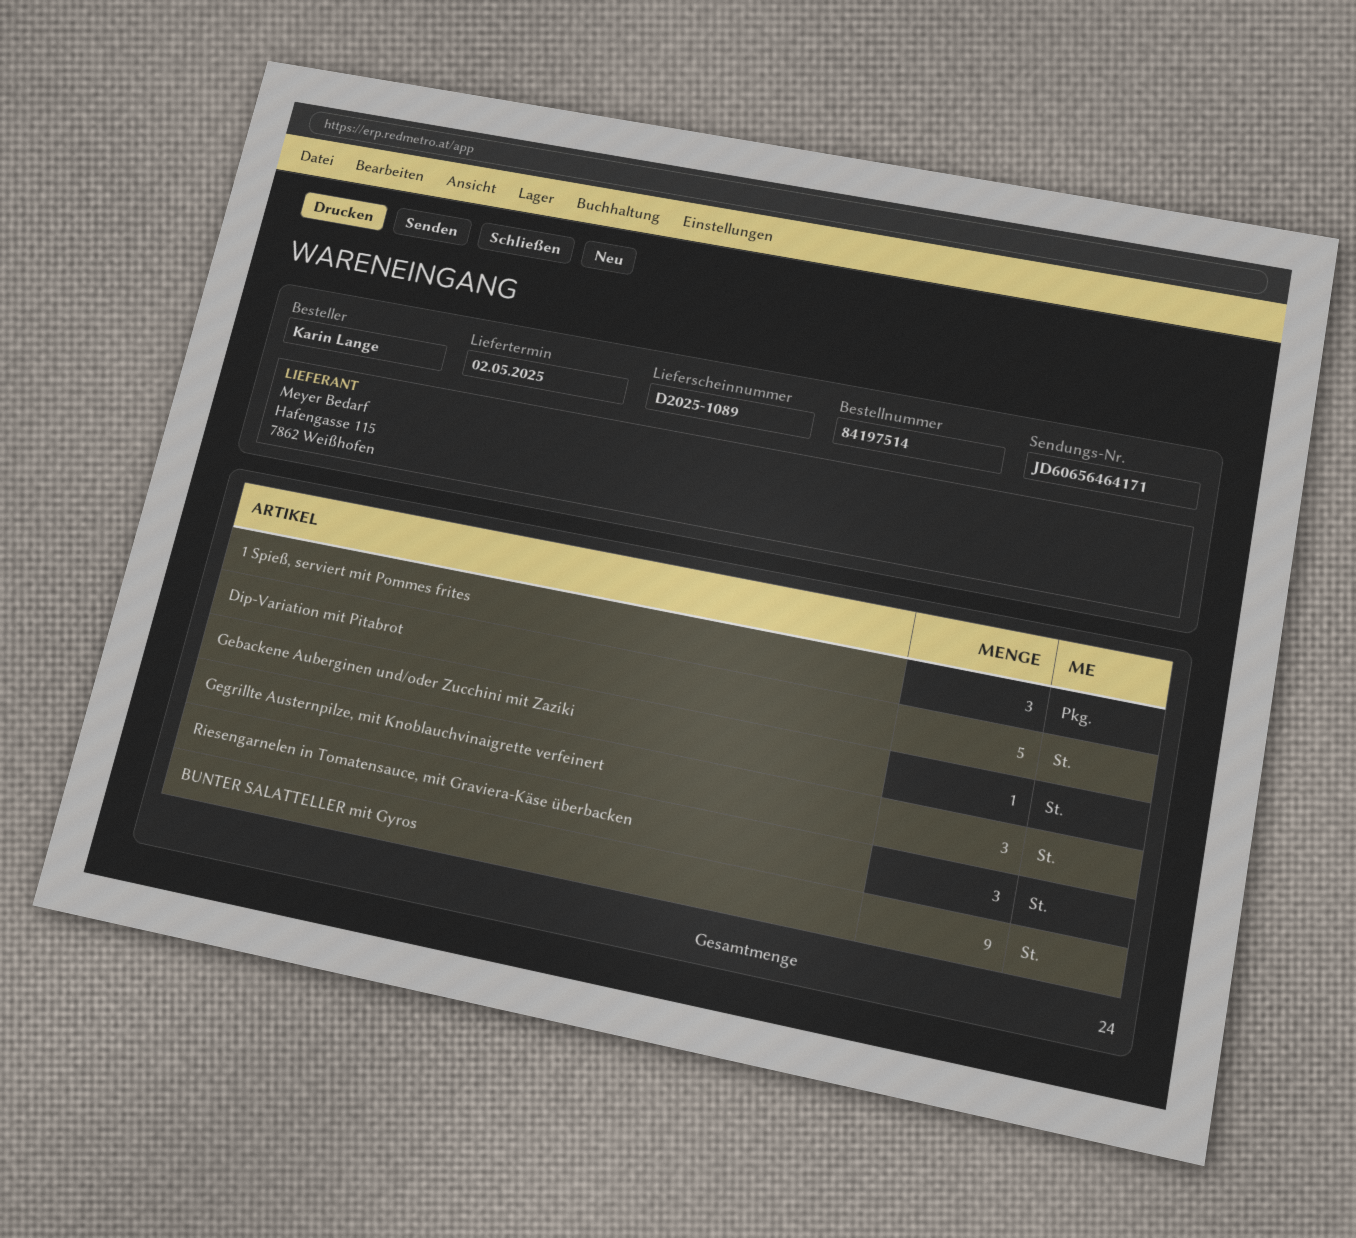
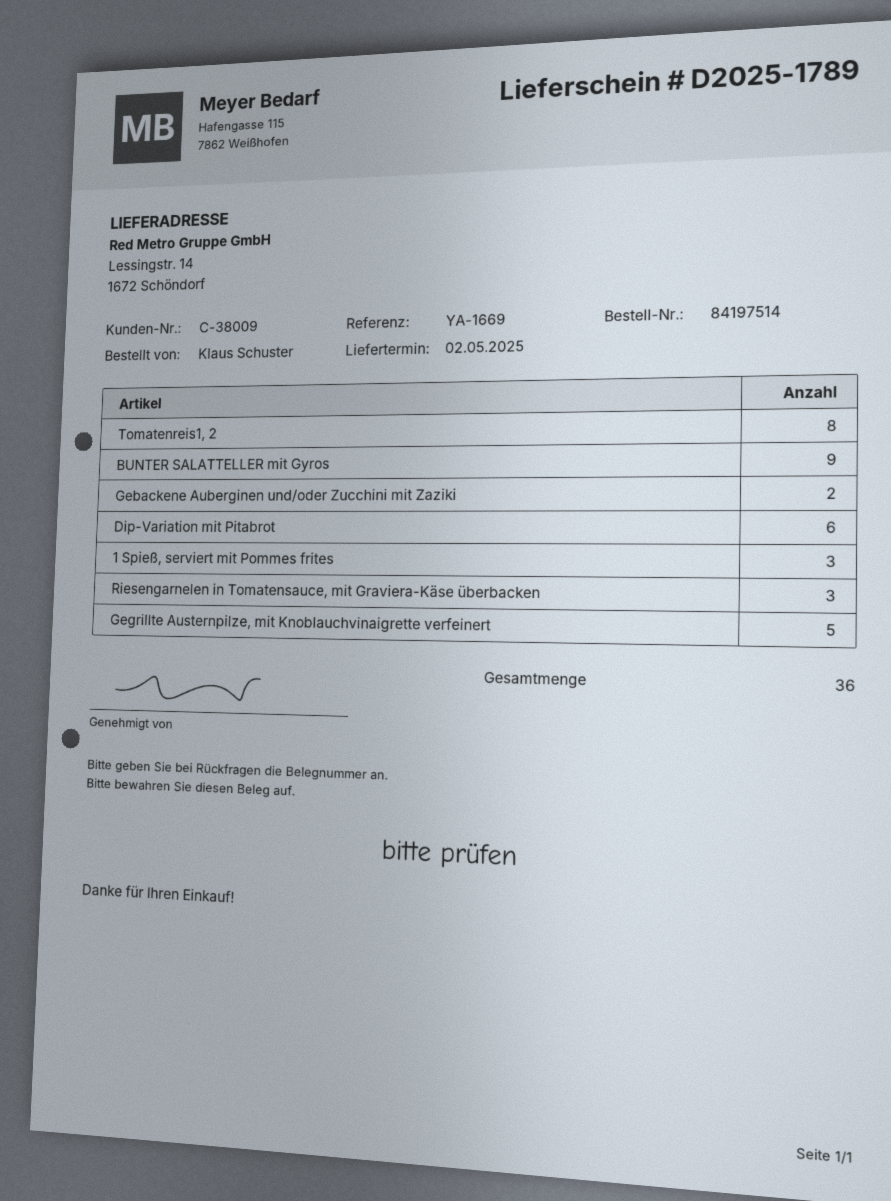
delivery note number: D2025-1089 -> D2025-1789
ordered by: Karin Lange -> Klaus Schuster
Dip-Variation mit Pitabrot: 5 -> 6
Gebackene Auberginen und/oder Zucchini mit Zaziki: 1 -> 2
Gegrillte Austernpilze, mit Knoblauchvinaigrette verfeinert: 3 -> 5
Tomatenreis1, 2: none -> 8
total quantity: 24 -> 36

